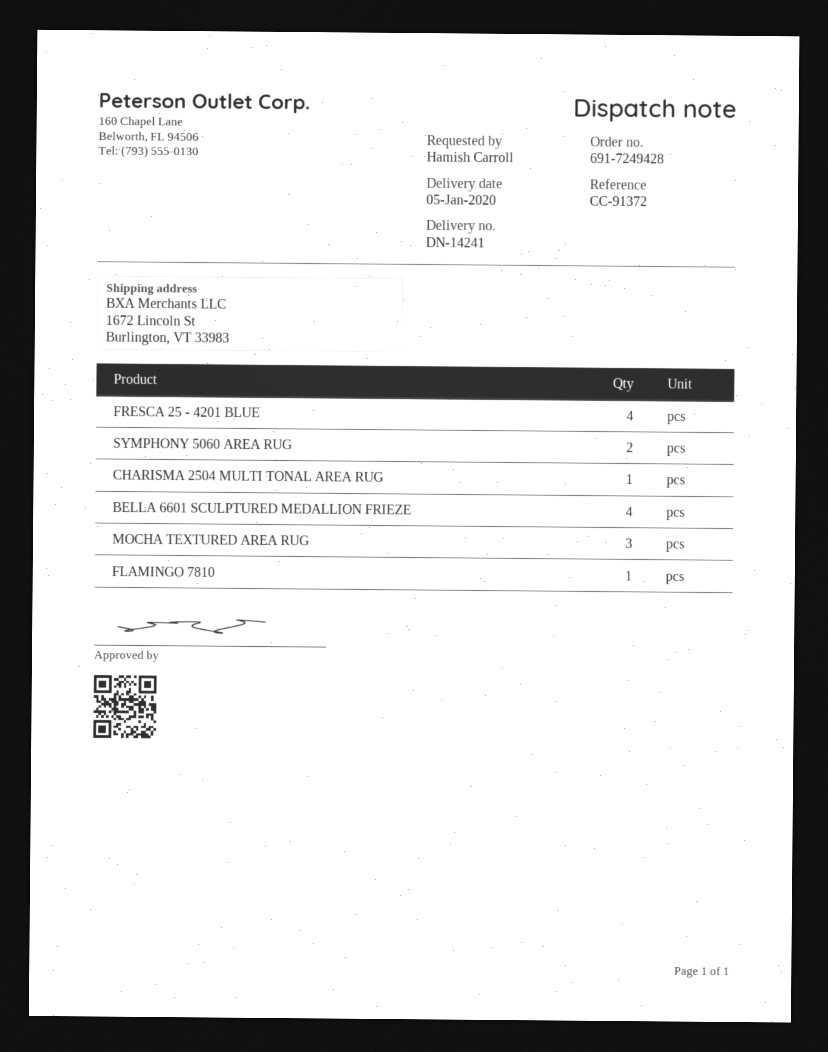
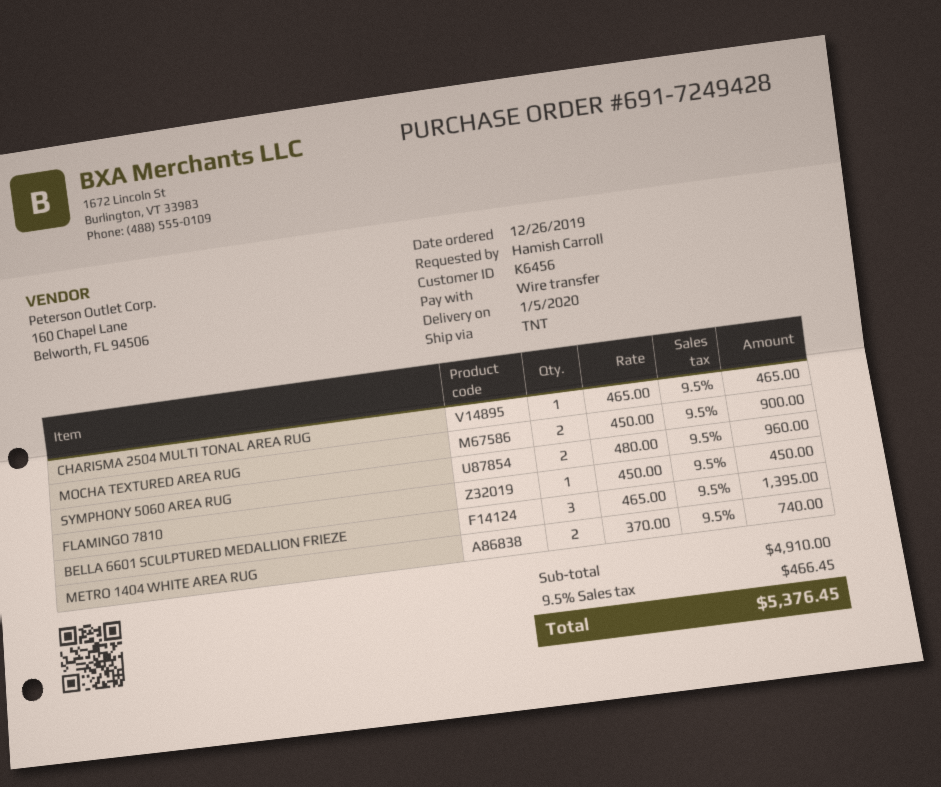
FRESCA 25 - 4201 BLUE: 4 -> none
BELLA 6601 SCULPTURED MEDALLION FRIEZE: 4 -> 3
MOCHA TEXTURED AREA RUG: 3 -> 2
METRO 1404 WHITE AREA RUG: none -> 2

